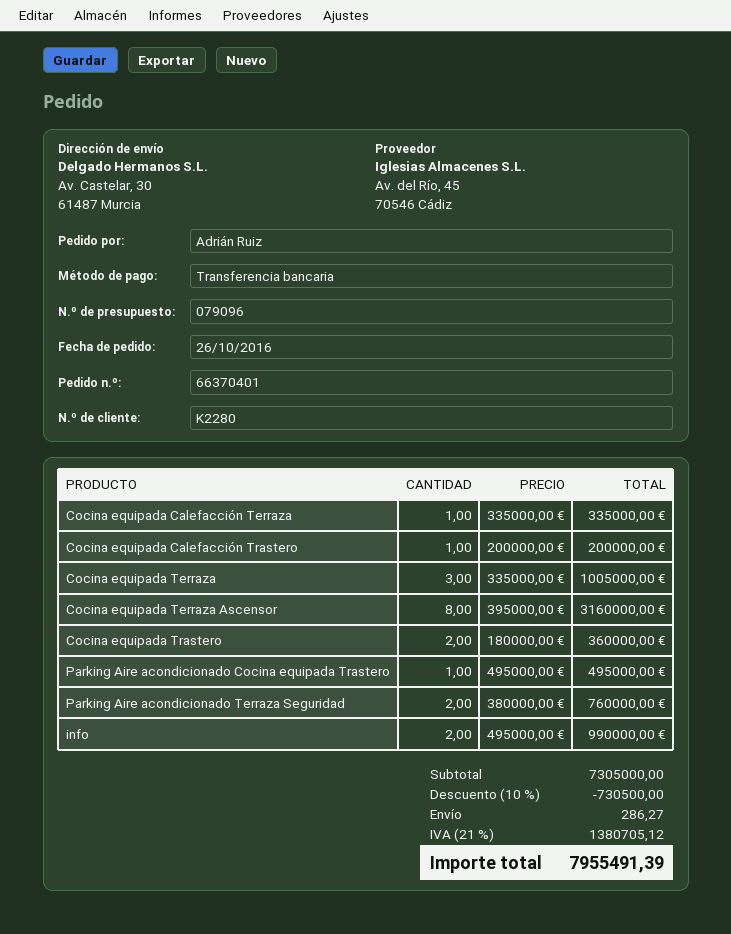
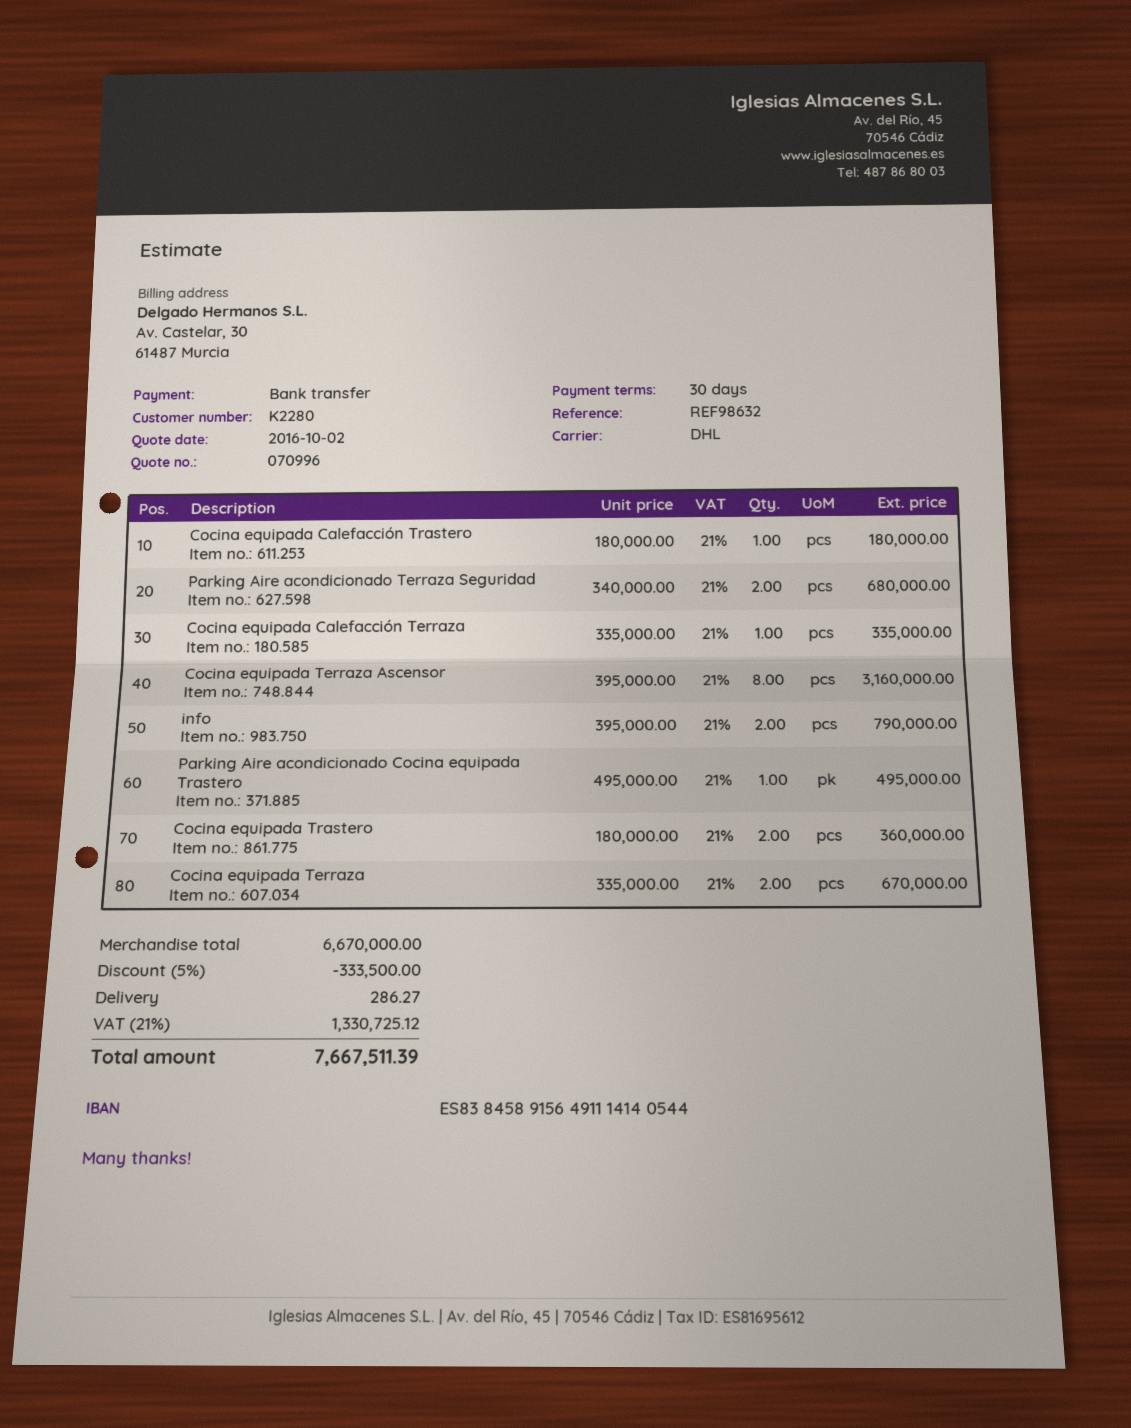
quote number: 079096 -> 070996
Cocina equipada Calefacción Trastero: 1 x 200000.00 = 200000.00 -> 1 x 180000.00 = 180000.00
Cocina equipada Terraza: 3 x 335000.00 = 1005000.00 -> 2 x 335000.00 = 670000.00
Parking Aire acondicionado Terraza Seguridad: 2 x 380000.00 = 760000.00 -> 2 x 340000.00 = 680000.00
info: 2 x 495000.00 = 990000.00 -> 2 x 395000.00 = 790000.00
subtotal: 7305000.00 -> 6670000.00
discount: 10% = 730500.00 -> 5% = 333500.00
tax: 21% = 1380705.12 -> 21% = 1330725.12
total: 7955491.39 -> 7667511.39

